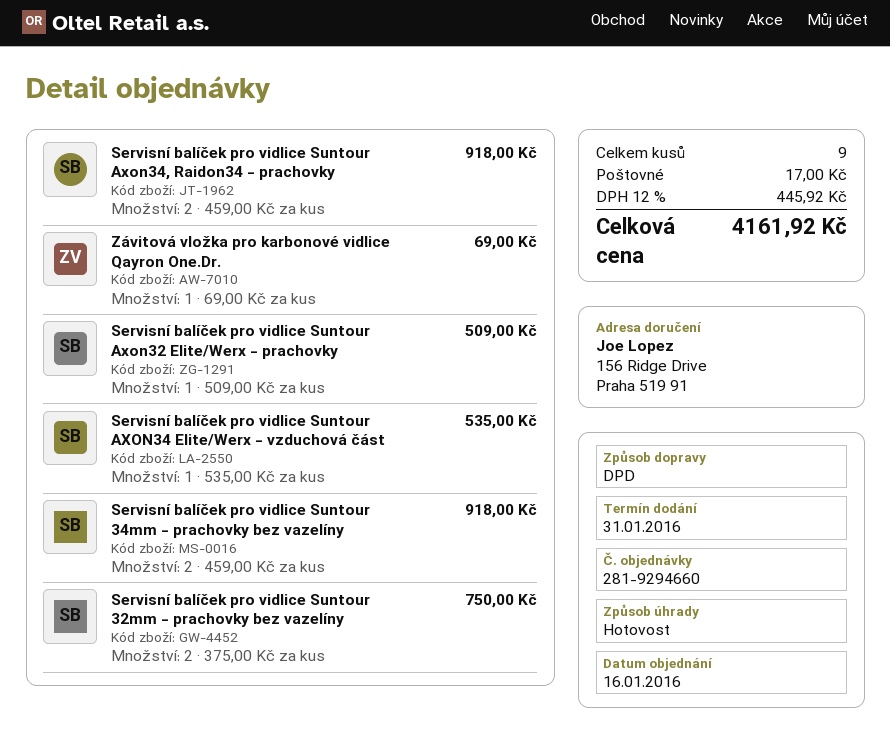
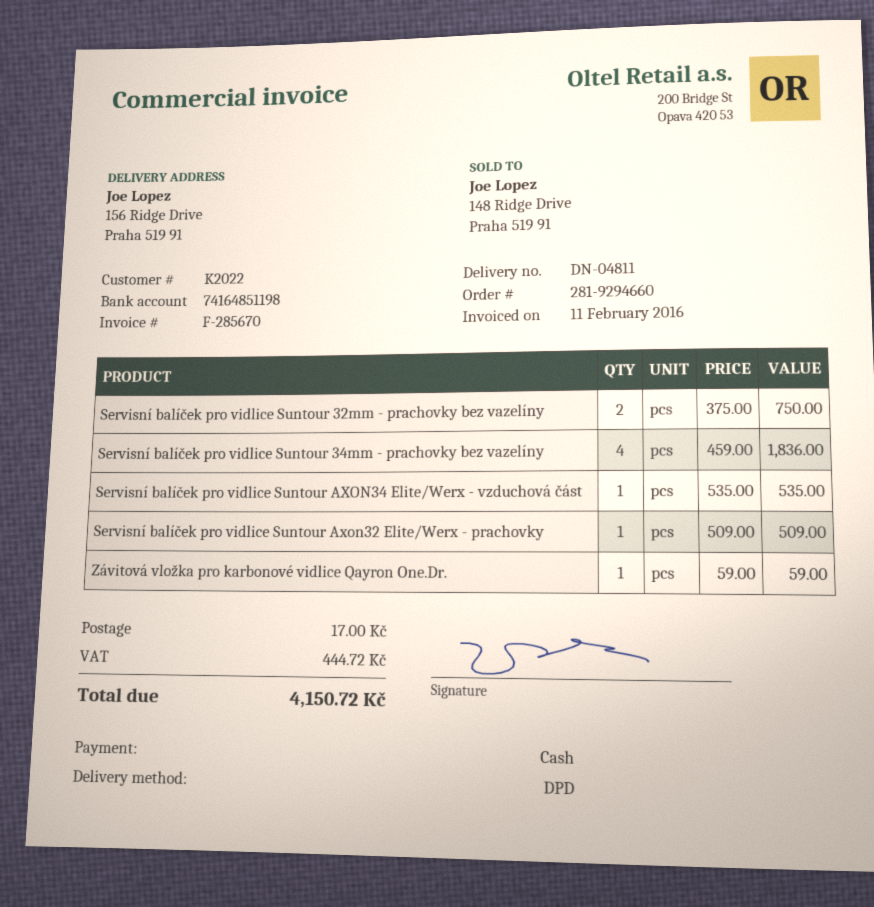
Servisní balíček pro vidlice Suntour Axon34, Raidon34 - prachovky: 2 x 459.00 = 918.00 -> none
Závitová vložka pro karbonové vidlice Qayron One.Dr.: 1 x 69.00 = 69.00 -> 1 x 59.00 = 59.00
Servisní balíček pro vidlice Suntour 34mm - prachovky bez vazelíny: 2 x 459.00 = 918.00 -> 4 x 459.00 = 1836.00
tax: 445.92 -> 444.72
total: 4161.92 -> 4150.72

